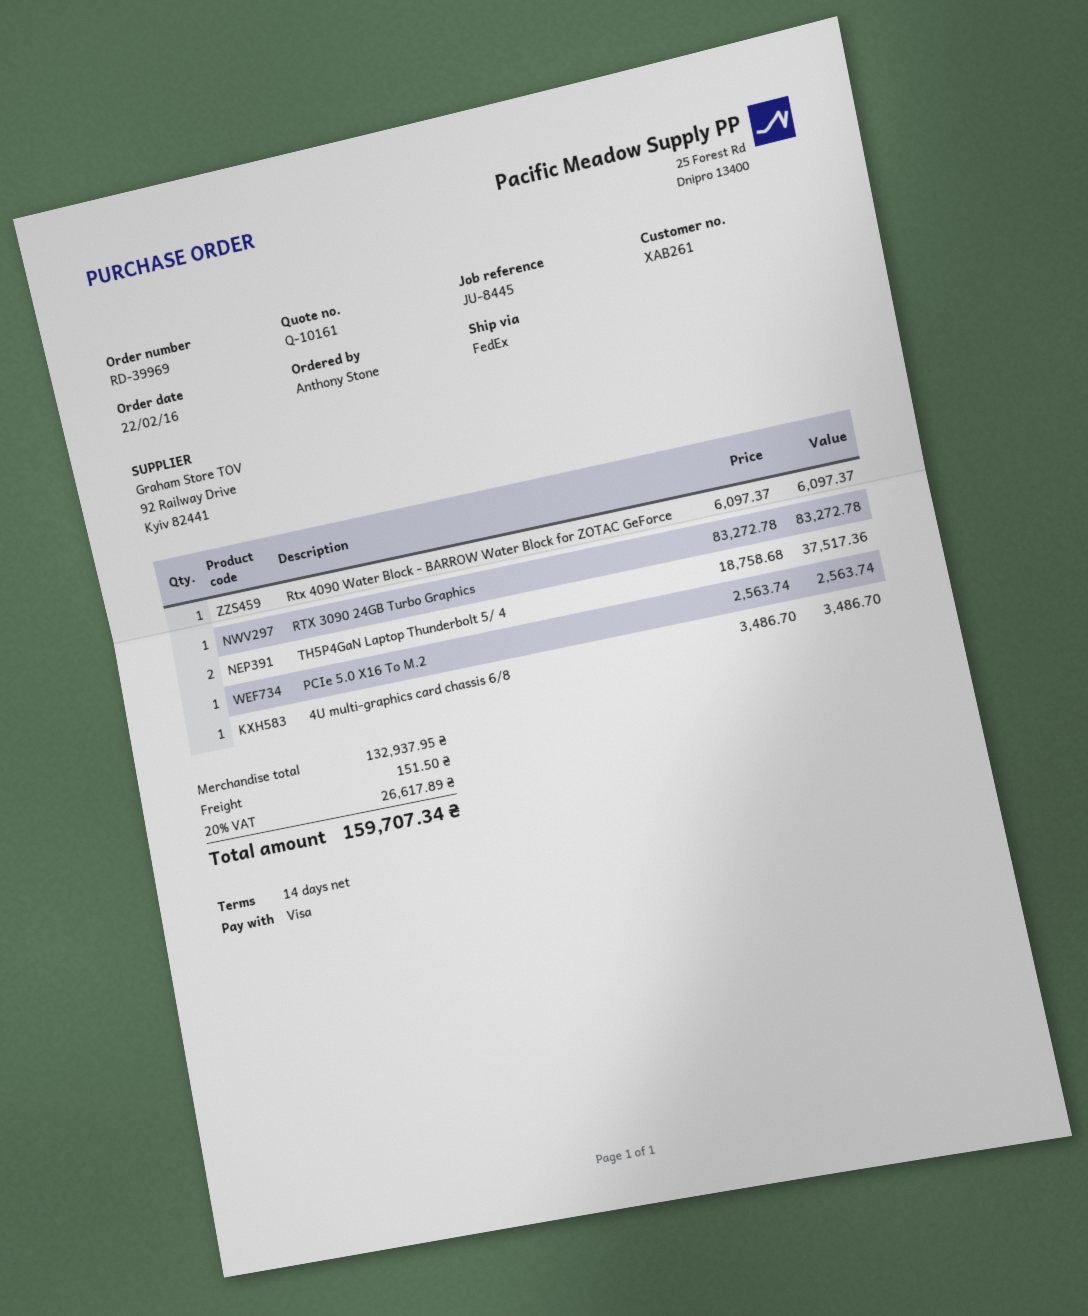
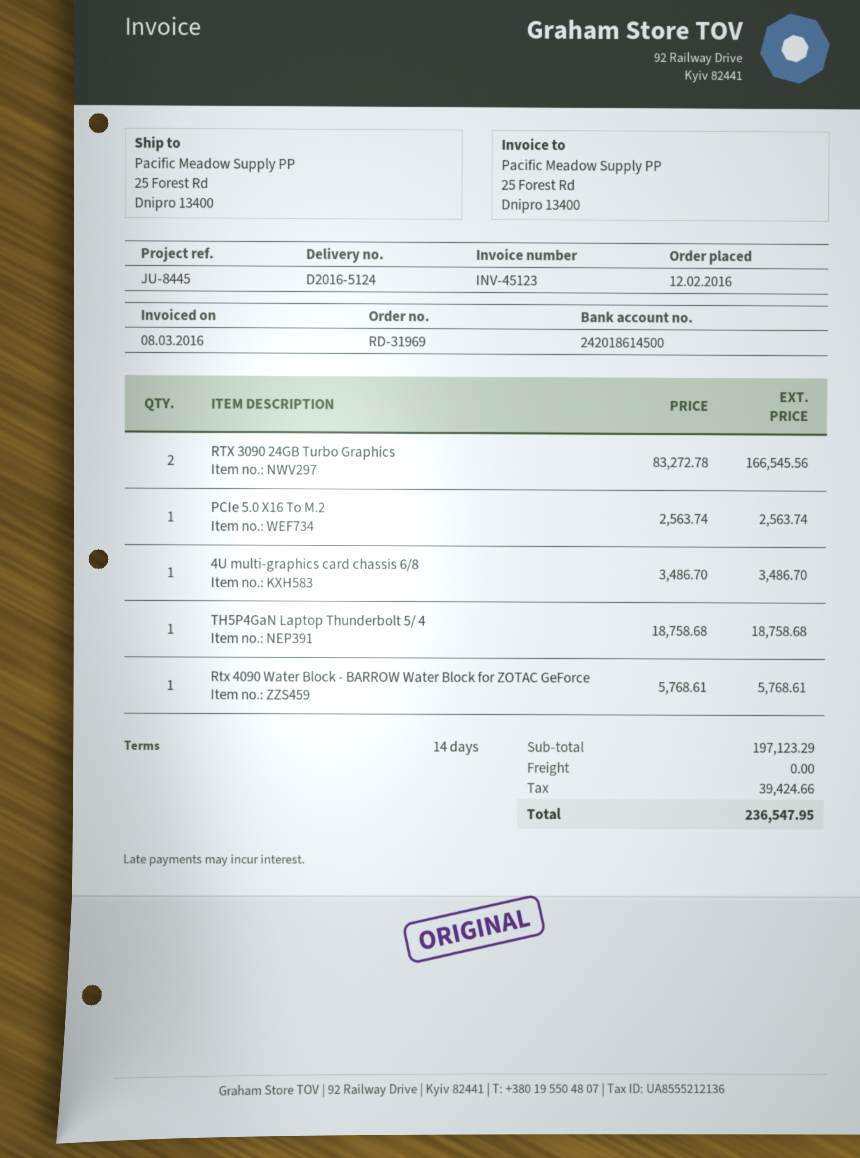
order number: RD-39969 -> RD-31969
order date: 2016-02-22 -> 2016-02-12
Rtx 4090 Water Block - BARROW Water Block for ZOTAC GeForce: 1 x 6097.37 = 6097.37 -> 1 x 5768.61 = 5768.61
RTX 3090 24GB Turbo Graphics: 1 x 83272.78 = 83272.78 -> 2 x 83272.78 = 166545.56
TH5P4GaN Laptop Thunderbolt 5/ 4: 2 x 18758.68 = 37517.36 -> 1 x 18758.68 = 18758.68
subtotal: 132937.95 -> 197123.29
shipping: 151.50 -> 0.00
tax: 26617.89 -> 39424.66
total: 159707.34 -> 236547.95

